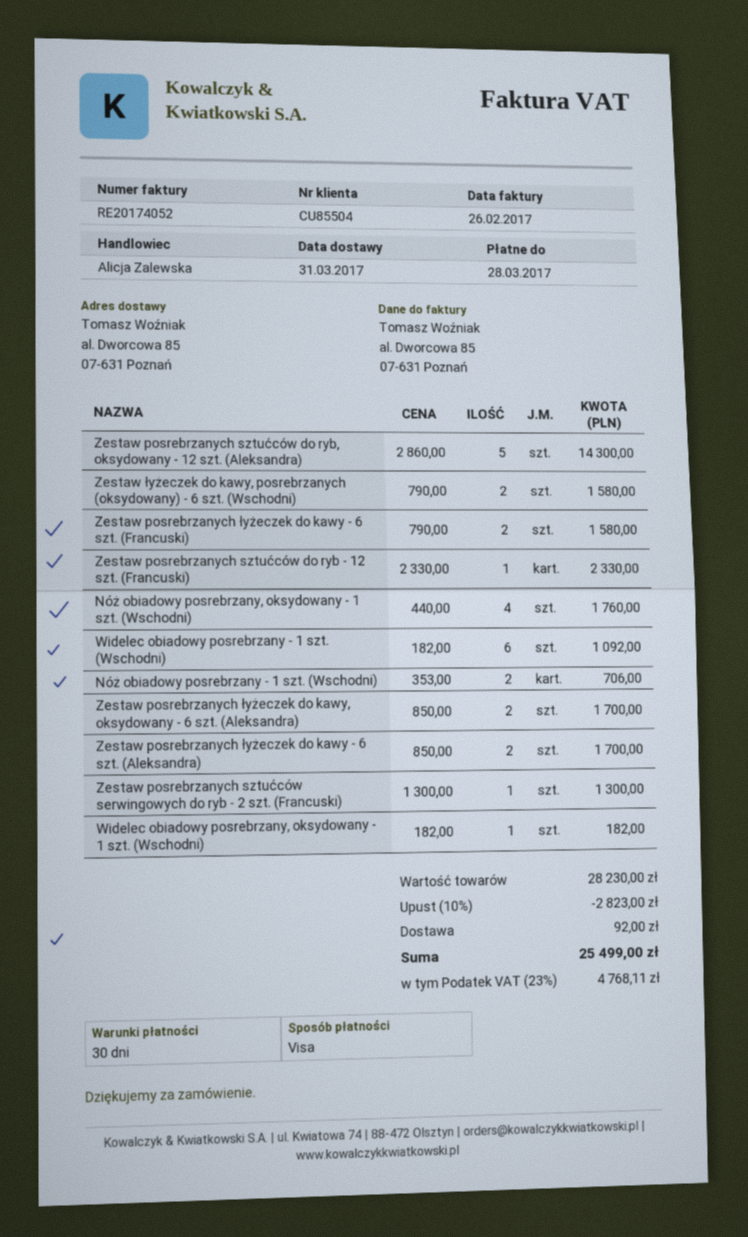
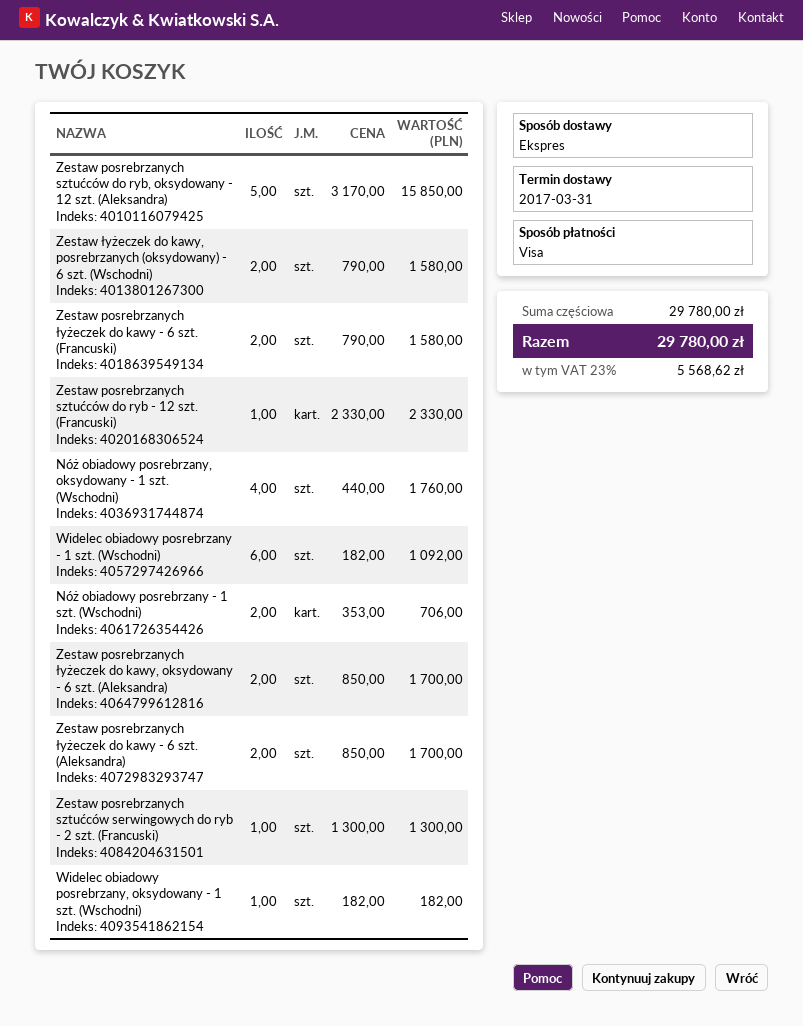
Zestaw posrebrzanych sztućców do ryb, oksydowany - 12 szt. (Aleksandra): 5 x 2860.00 = 14300.00 -> 5 x 3170.00 = 15850.00
subtotal: 28230.00 -> 29780.00
discount: 10% = 2823.00 -> none
shipping: 92.00 -> none
tax: 23% = 4768.11 -> 23% = 5568.62
total: 25499.00 -> 29780.00

